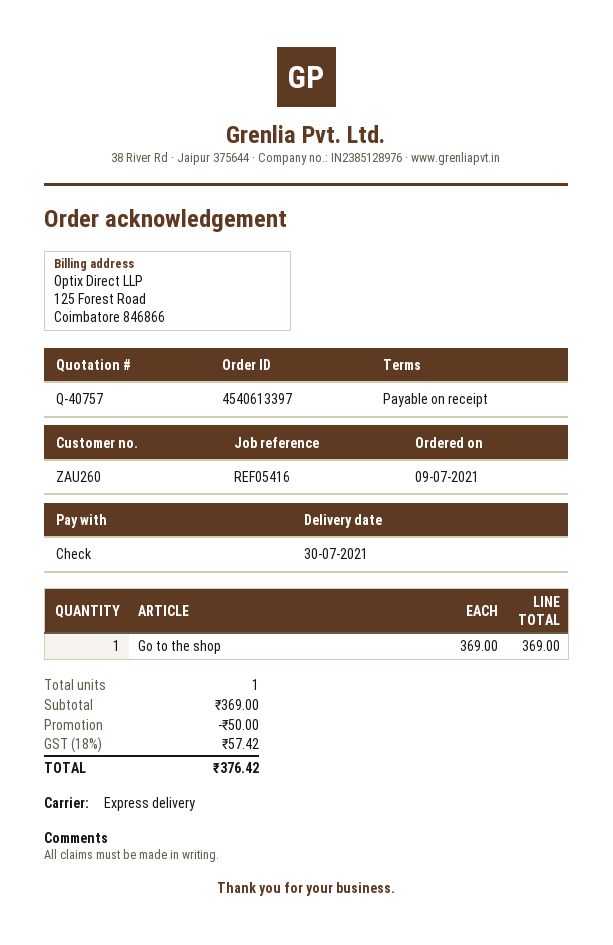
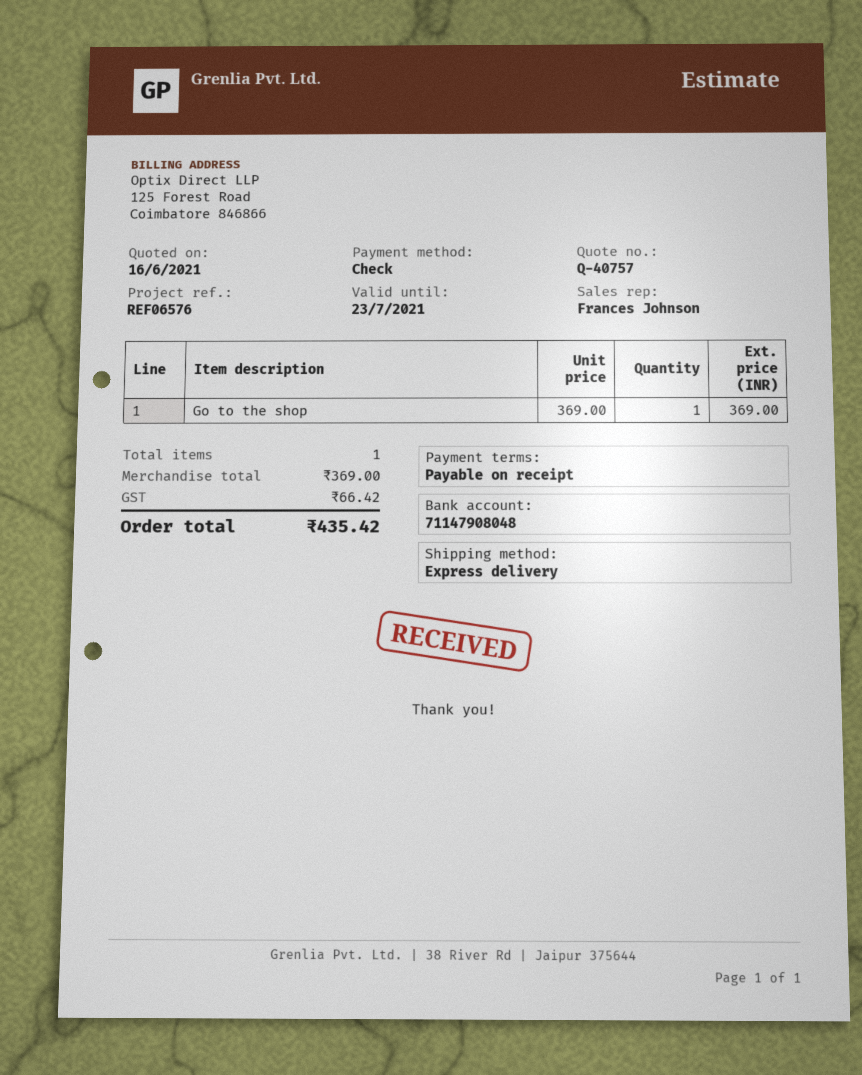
reference: REF05416 -> REF06576
discount: 50.00 -> none
tax: 57.42 -> 66.42
total: 376.42 -> 435.42

